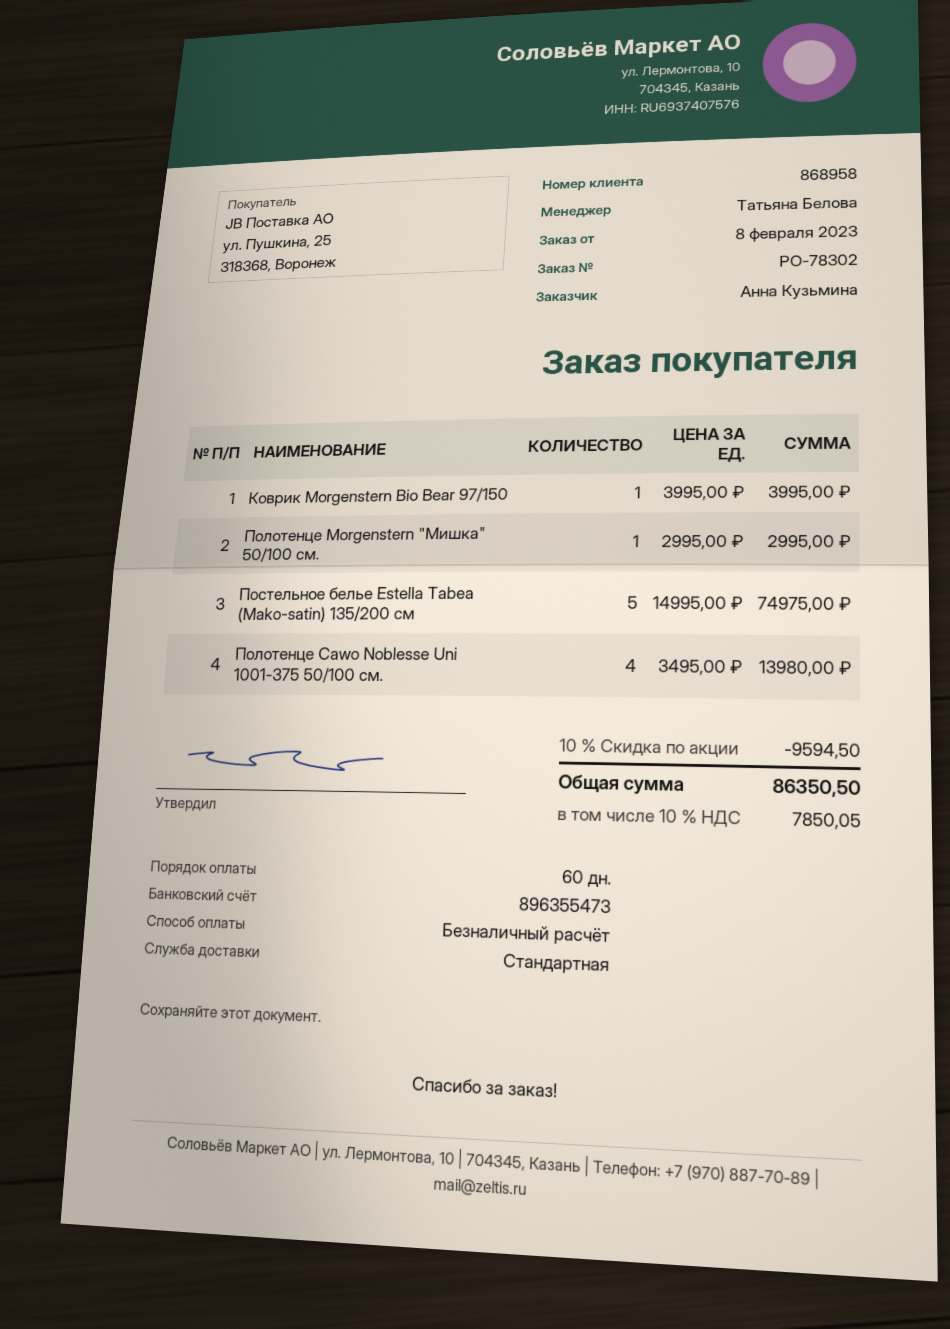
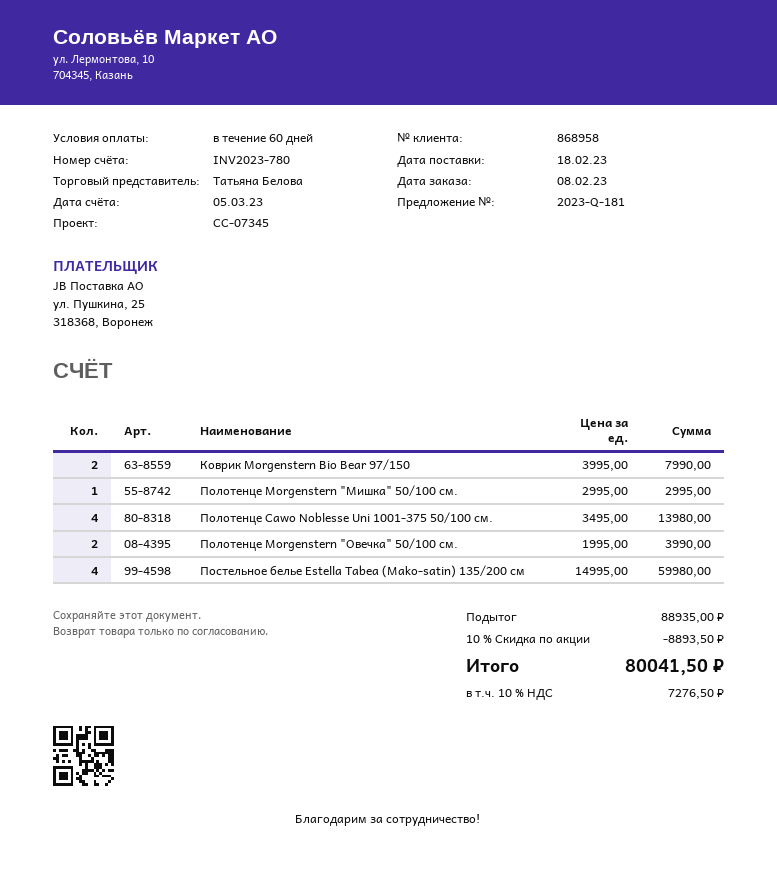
Коврик Мorgenstern Bio Bear 97/150: 1 x 3995.00 = 3995.00 -> 2 x 3995.00 = 7990.00
Постельное белье Estella Tabea (Mako-satin) 135/200 см: 5 x 14995.00 = 74975.00 -> 4 x 14995.00 = 59980.00
Полотенце Morgenstern "Овечка" 50/100 см.: none -> 2 x 1995.00 = 3990.00
discount: 10% = 9594.50 -> 10% = 8893.50
tax: 10% = 7850.05 -> 10% = 7276.50
total: 86350.50 -> 80041.50

